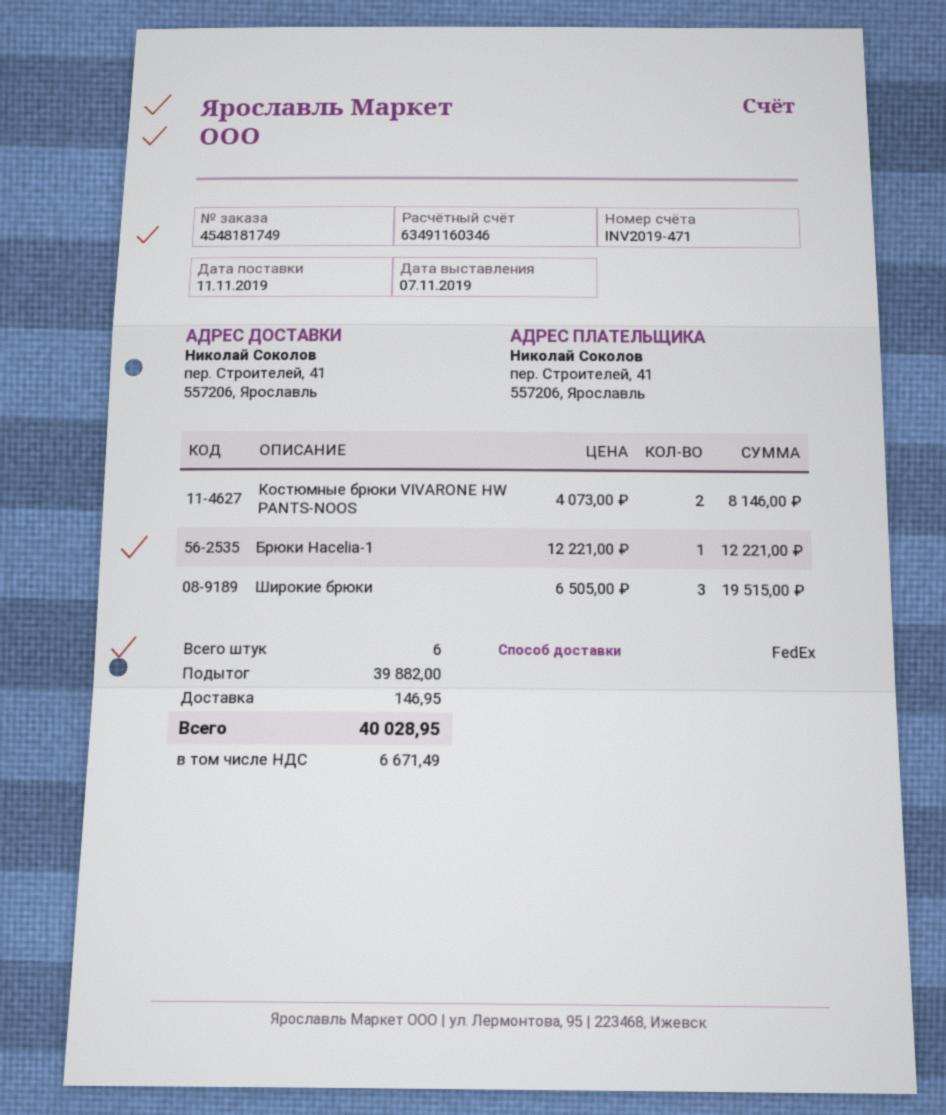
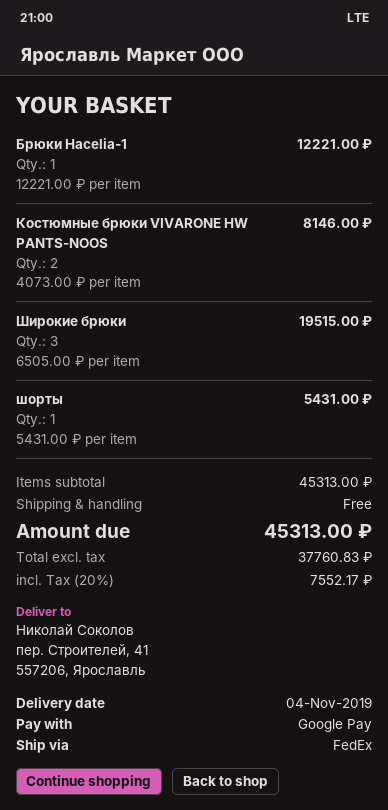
delivery date: 2019-11-11 -> 2019-11-04
шорты: none -> 1 x 5431.00 = 5431.00
subtotal: 39882.00 -> 45313.00
shipping: 146.95 -> 0.00
tax: 6671.49 -> 7552.17
total: 40028.95 -> 45313.00

